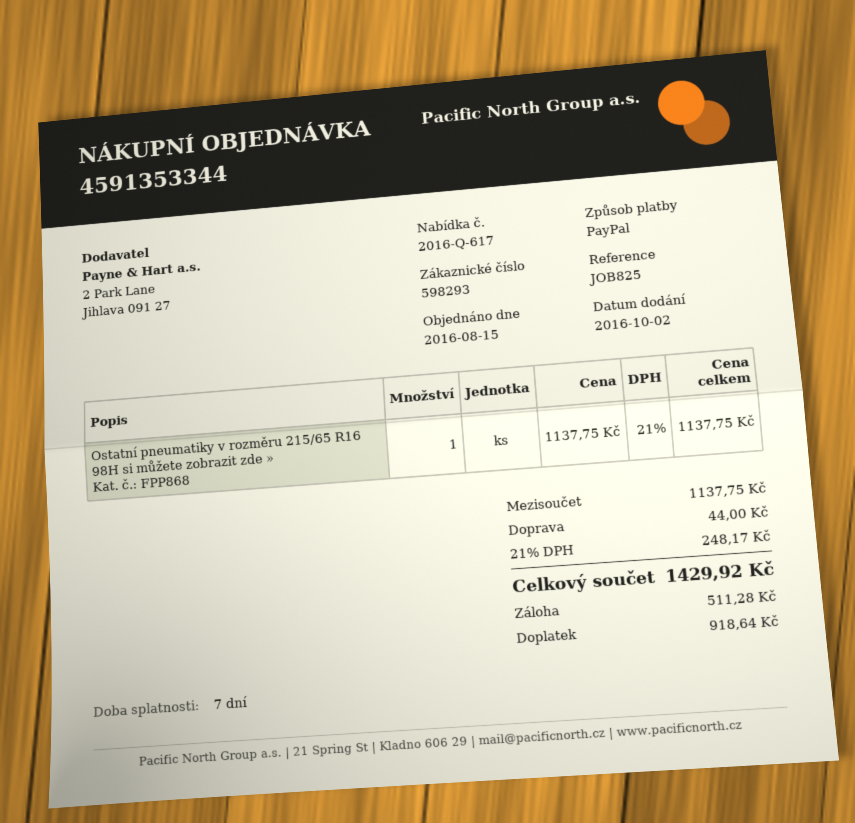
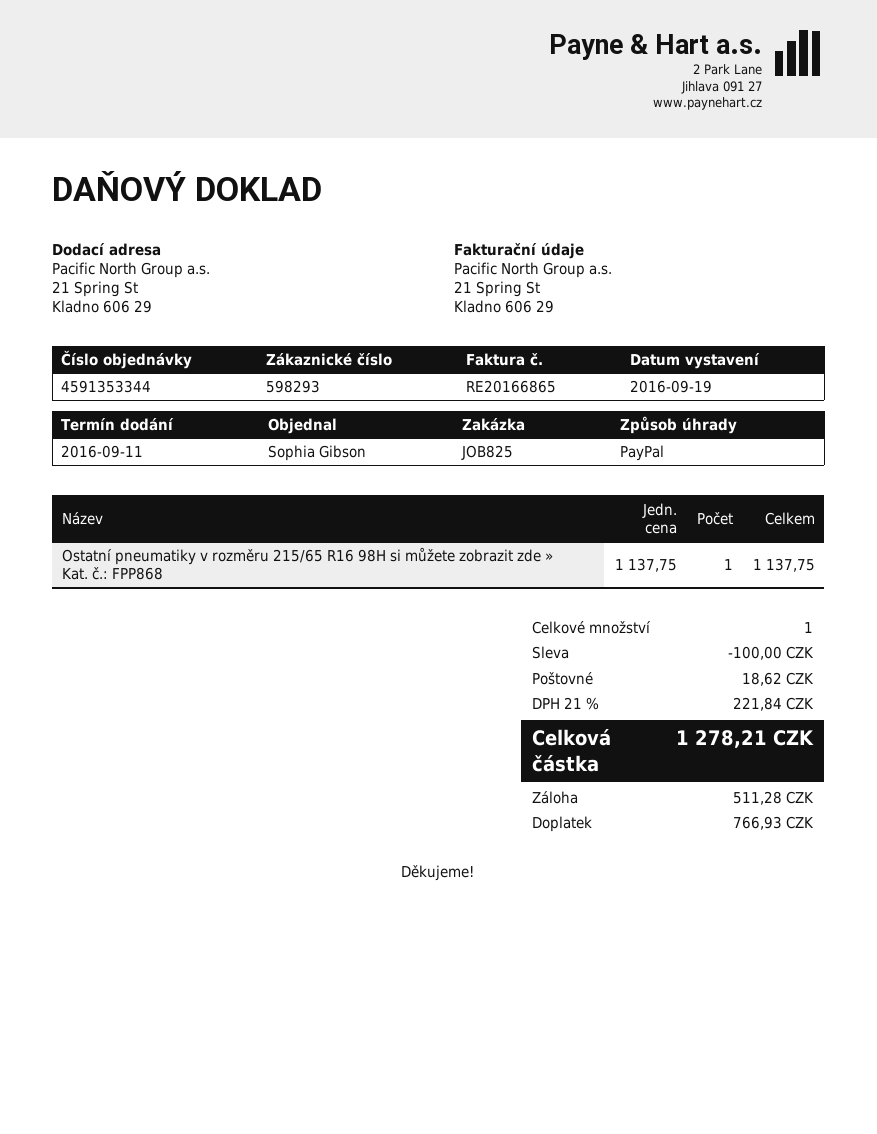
delivery date: 2016-10-02 -> 2016-09-11
discount: none -> 100.00
shipping: 44.00 -> 18.62
tax: 21% = 248.17 -> 21% = 221.84
total: 1429.92 -> 1278.21
balance: 918.64 -> 766.93

